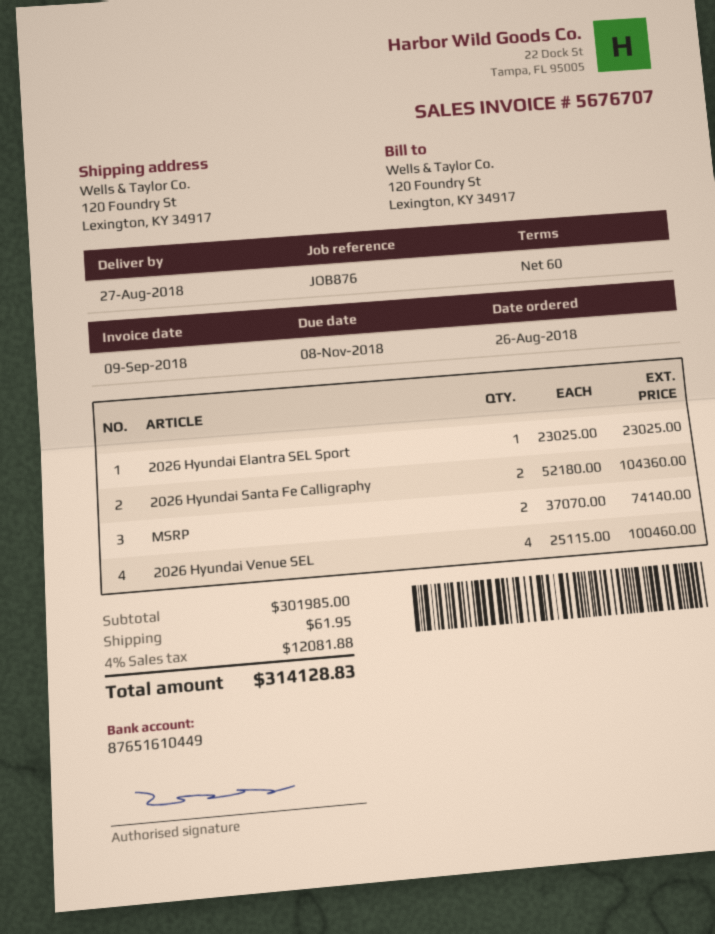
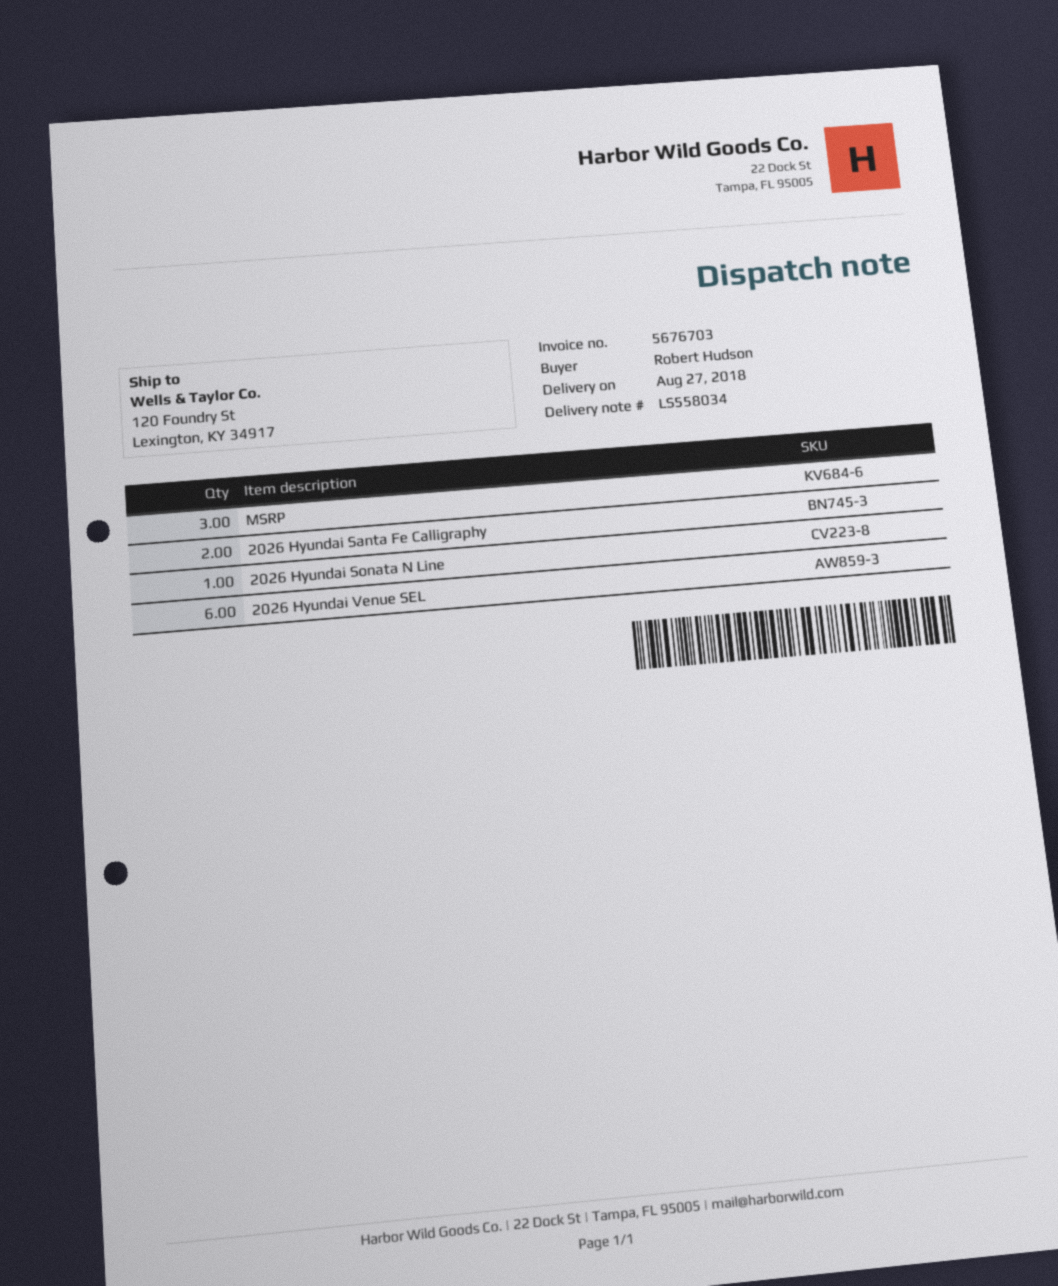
invoice number: 5676707 -> 5676703
2026 Hyundai Elantra SEL Sport: 1 -> none
MSRP: 2 -> 3
2026 Hyundai Venue SEL: 4 -> 6
2026 Hyundai Sonata N Line: none -> 1

